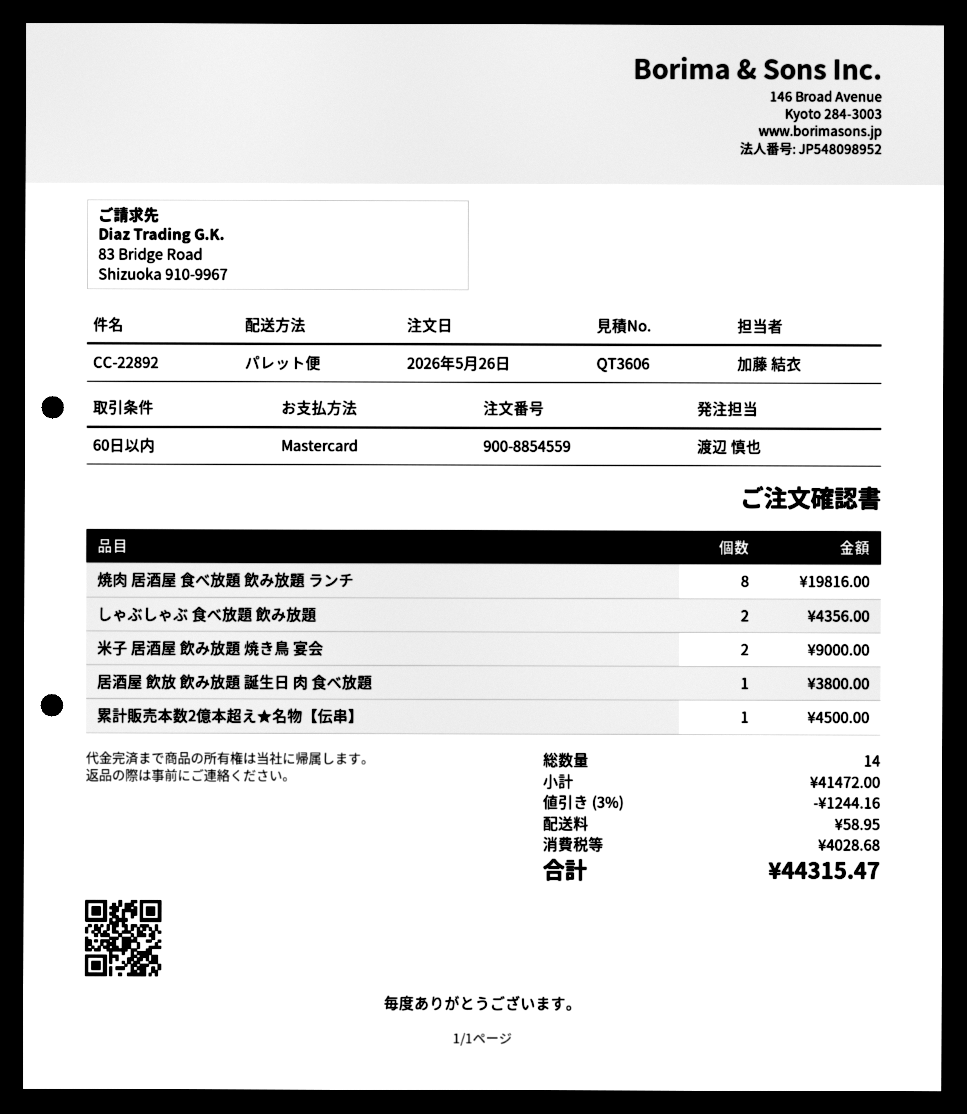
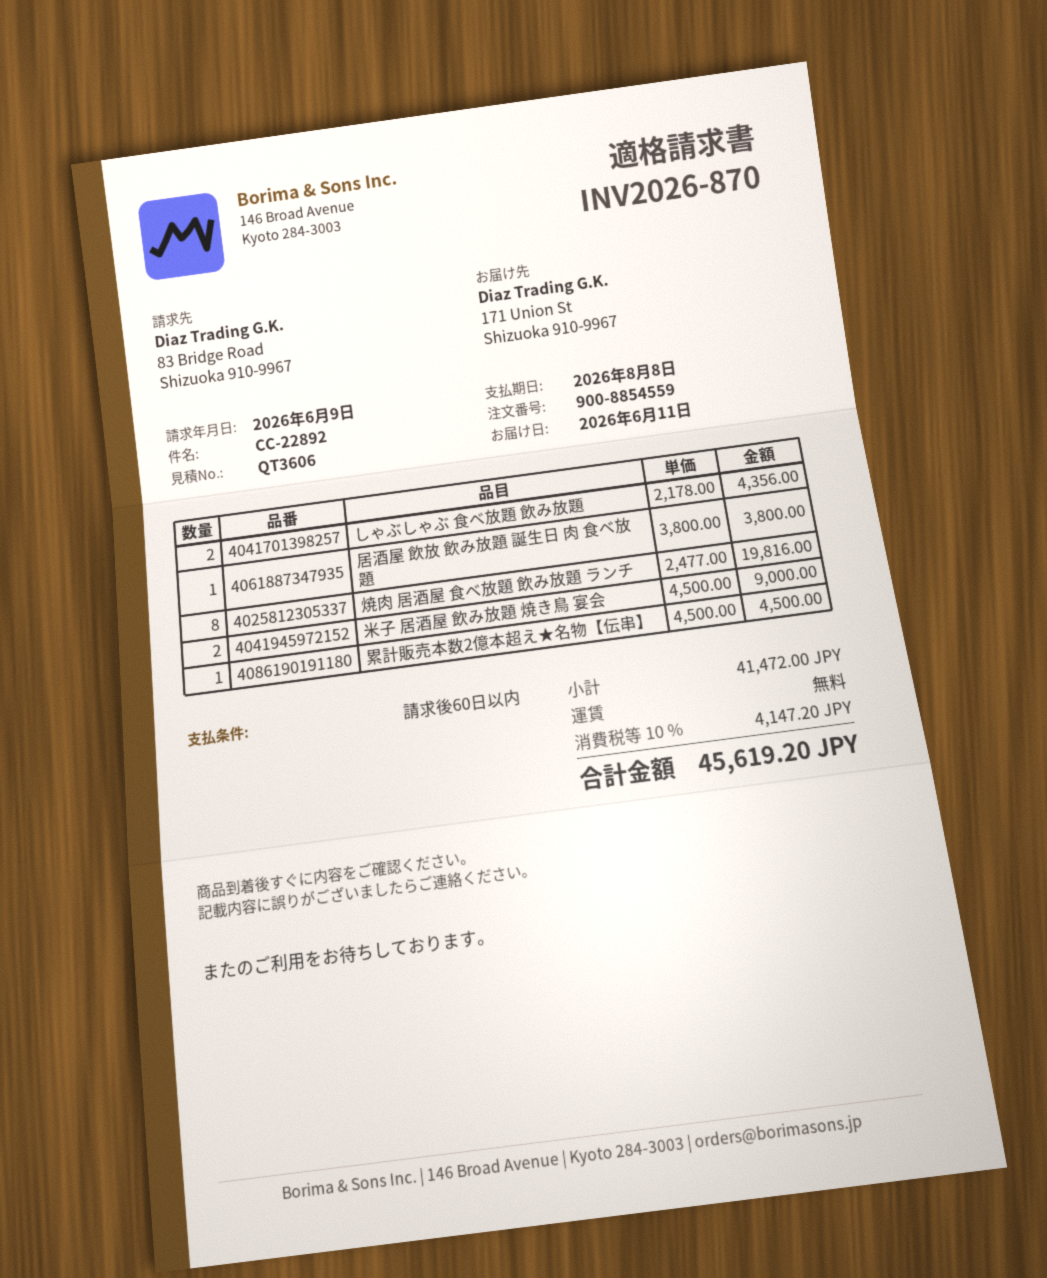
discount: 3% = 1244.16 -> none
shipping: 58.95 -> 0.00
tax: 4028.68 -> 4147.20
total: 44315.47 -> 45619.20

